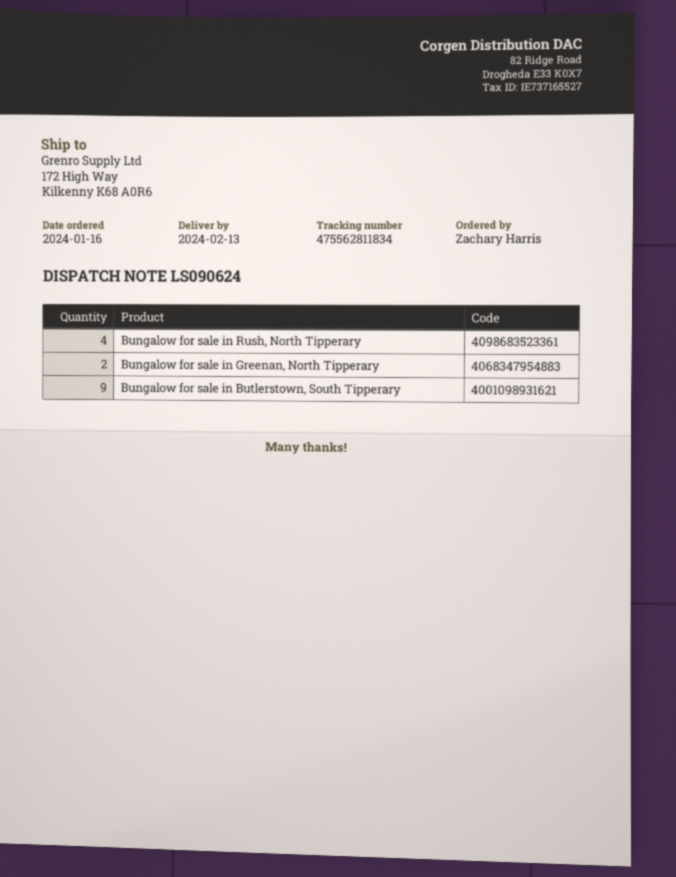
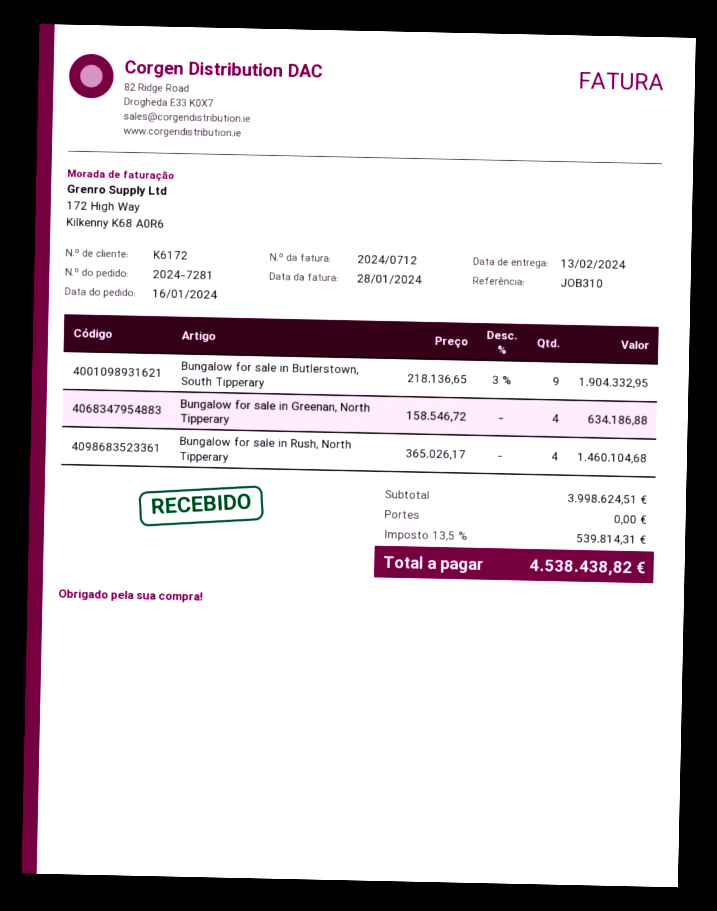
Bungalow for sale in Greenan, North Tipperary: 2 -> 4

